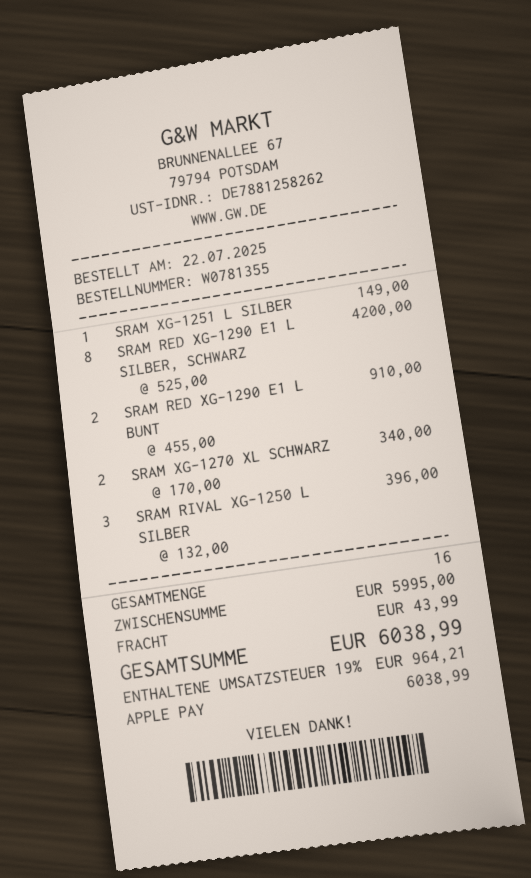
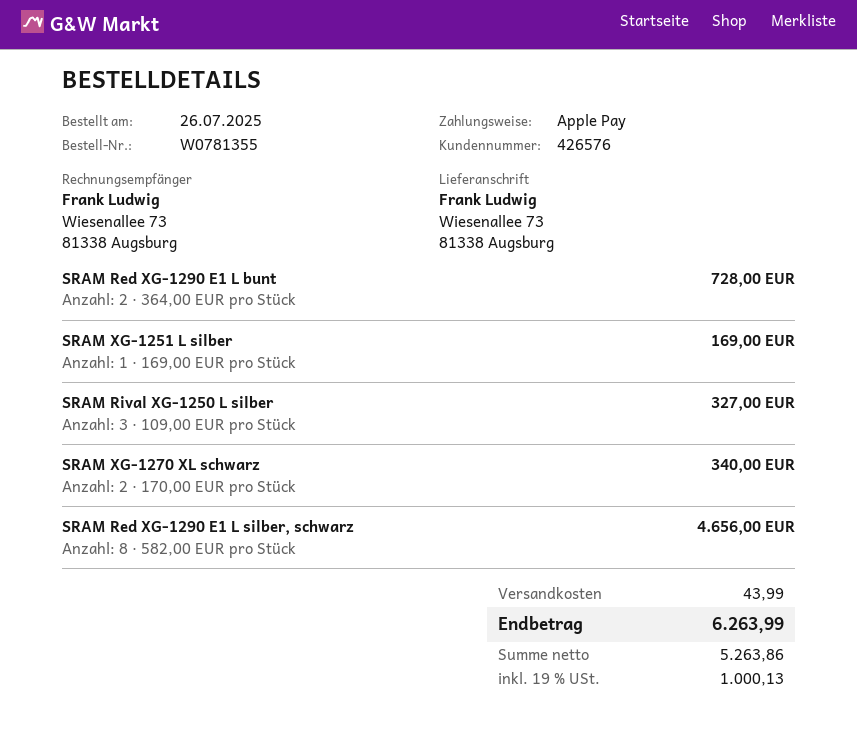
order date: 2025-07-22 -> 2025-07-26
SRAM XG-1251 L SILBER: 1 x 149.00 = 149.00 -> 1 x 169.00 = 169.00
SRAM RED XG-1290 E1 L SILBER, SCHWARZ: 8 x 525.00 = 4200.00 -> 8 x 582.00 = 4656.00
SRAM RED XG-1290 E1 L BUNT: 2 x 455.00 = 910.00 -> 2 x 364.00 = 728.00
SRAM RIVAL XG-1250 L SILBER: 3 x 132.00 = 396.00 -> 3 x 109.00 = 327.00
tax: 19% = 964.21 -> 19% = 1000.13
total: 6038.99 -> 6263.99

